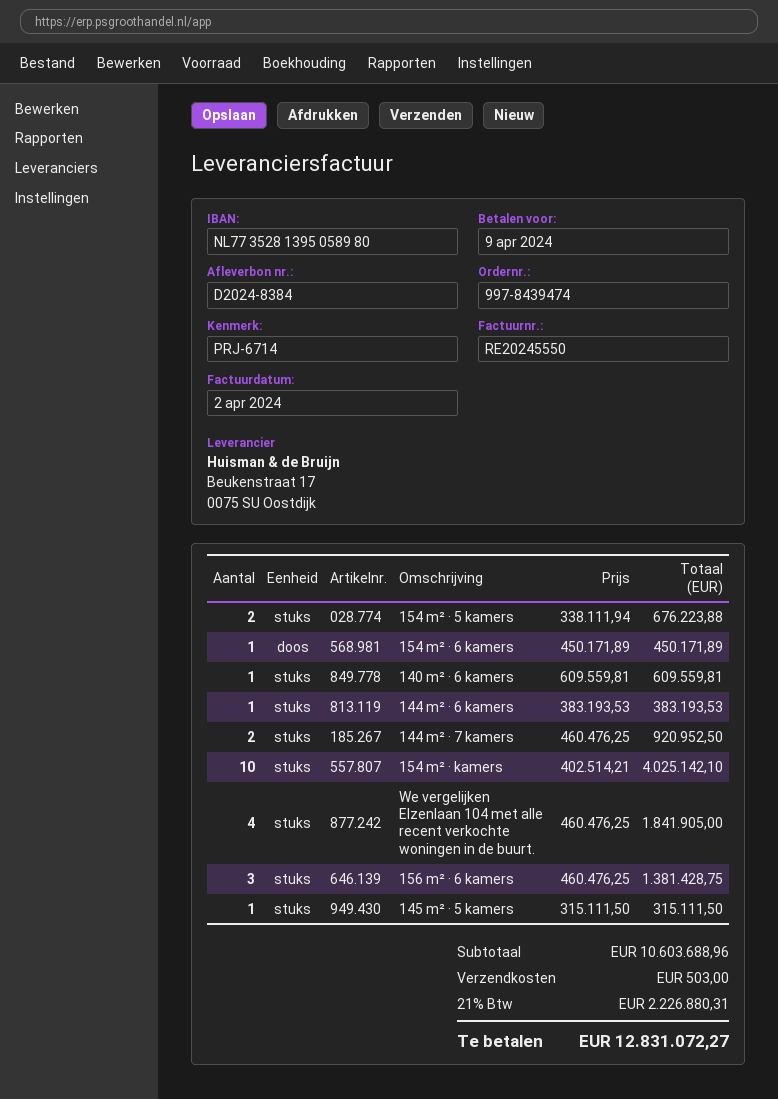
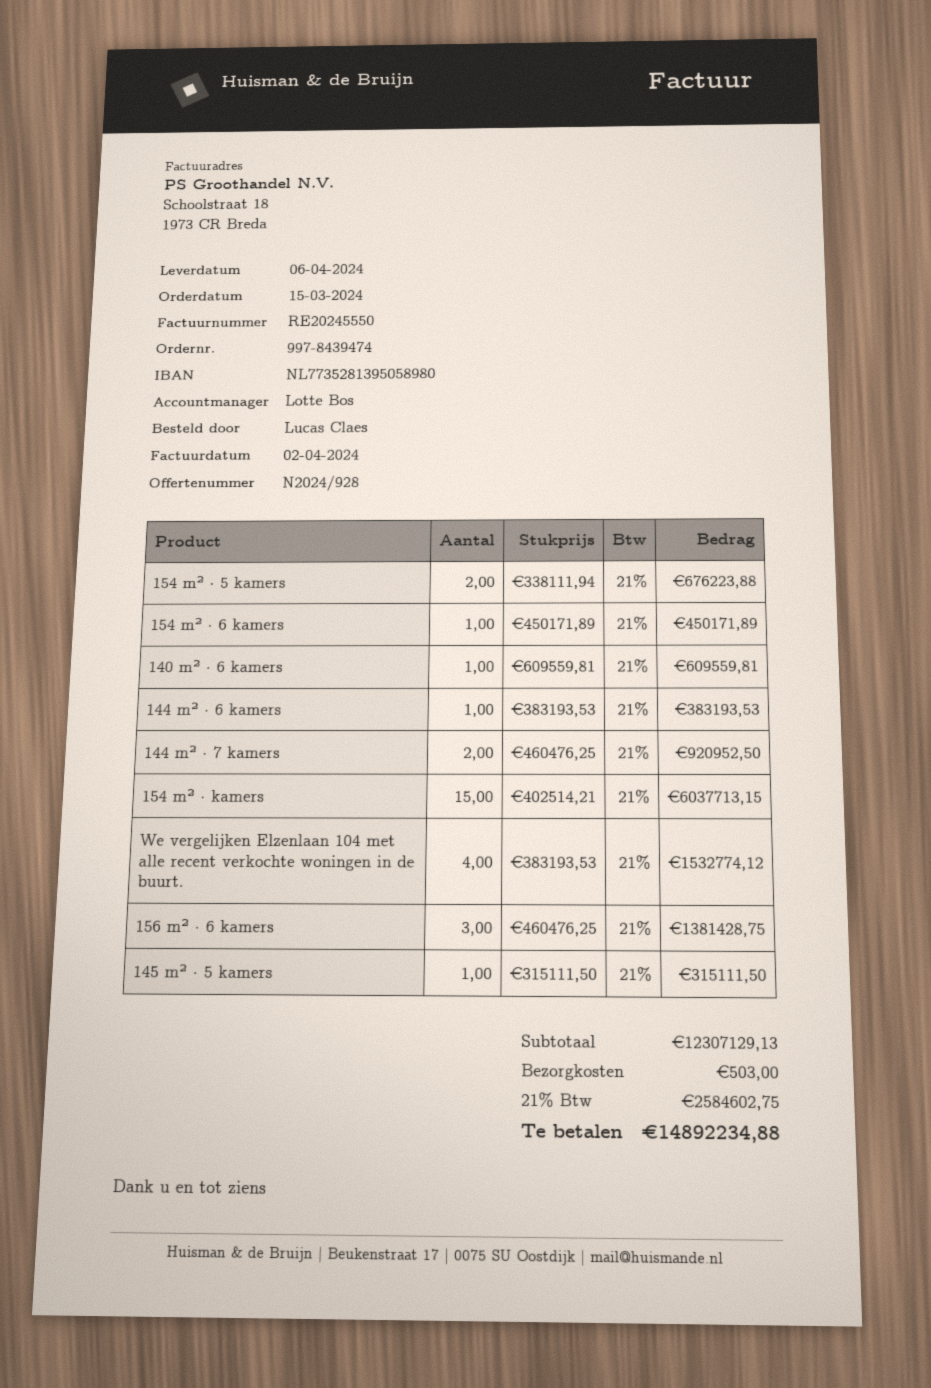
154 m² · kamers: 10 x 402514.21 = 4025142.10 -> 15 x 402514.21 = 6037713.15
We vergelijken Elzenlaan 104 met alle recent verkochte woningen in de buurt.: 4 x 460476.25 = 1841905.00 -> 4 x 383193.53 = 1532774.12
subtotal: 10603688.96 -> 12307129.13
tax: 21% = 2226880.31 -> 21% = 2584602.75
total: 12831072.27 -> 14892234.88

